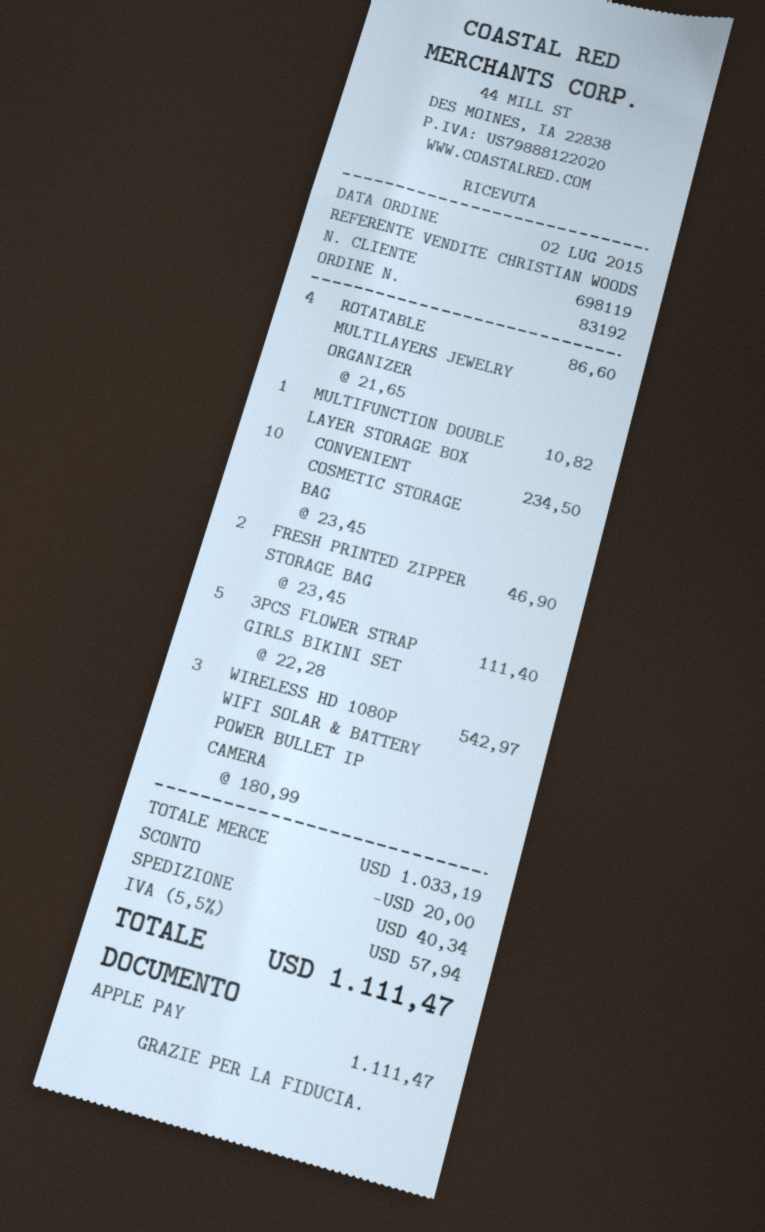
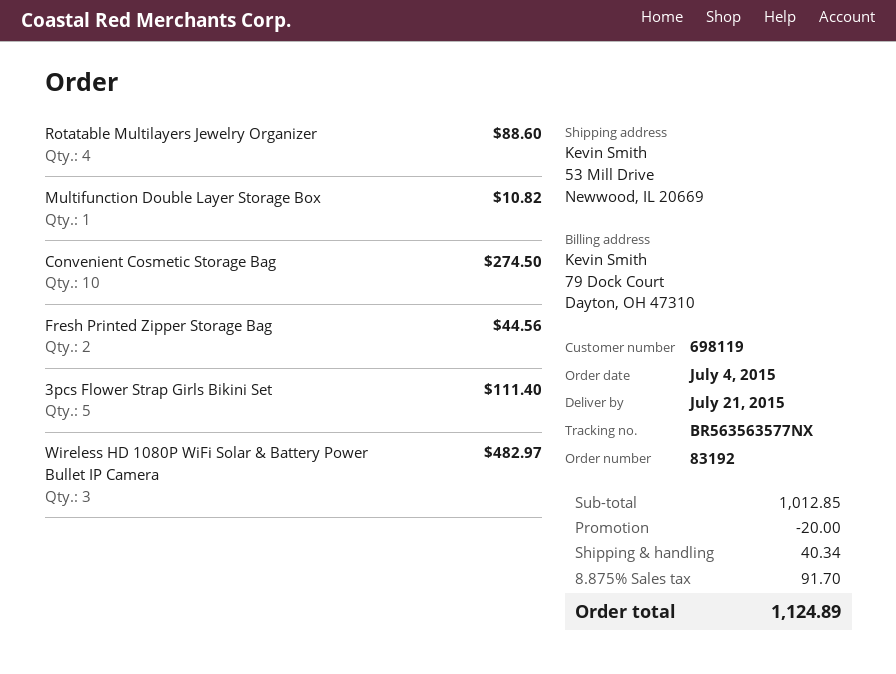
order date: 2015-07-02 -> 2015-07-04
ROTATABLE MULTILAYERS JEWELRY ORGANIZER: 4 for 86.60 -> 4 for 88.60
CONVENIENT COSMETIC STORAGE BAG: 10 for 234.50 -> 10 for 274.50
FRESH PRINTED ZIPPER STORAGE BAG: 2 for 46.90 -> 2 for 44.56
WIRELESS HD 1080P WIFI SOLAR & BATTERY POWER BULLET IP CAMERA: 3 for 542.97 -> 3 for 482.97
subtotal: 1033.19 -> 1012.85
tax: 5.5% = 57.94 -> 8.875% = 91.70
total: 1111.47 -> 1124.89

